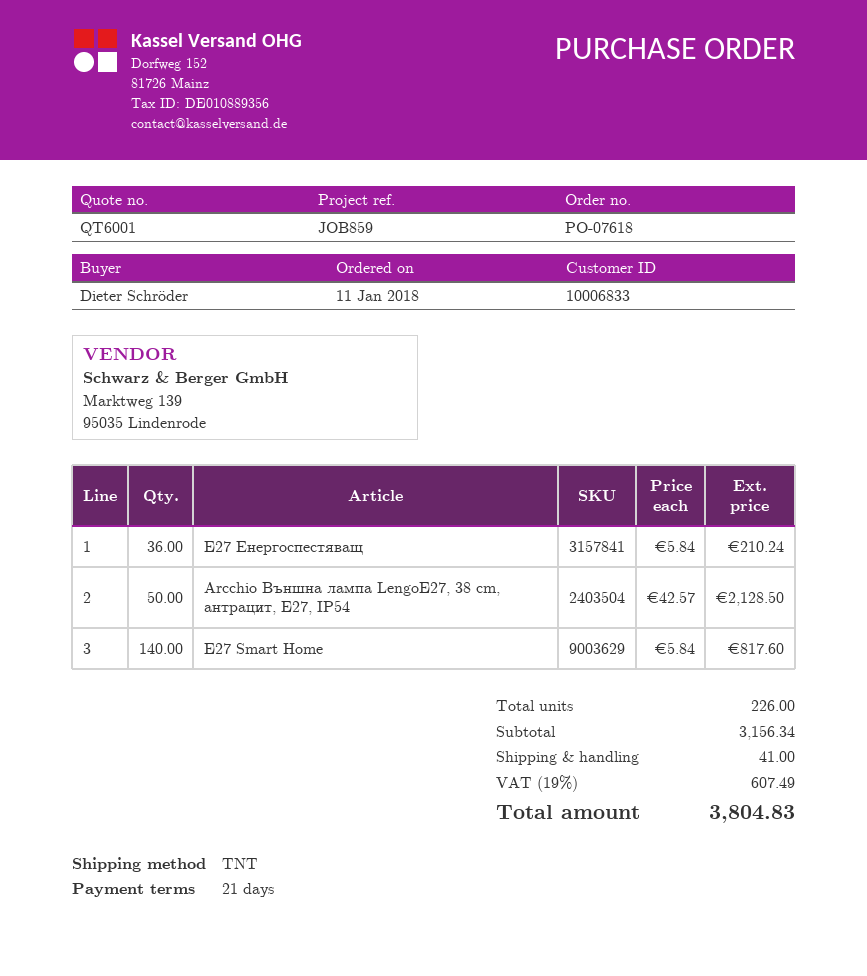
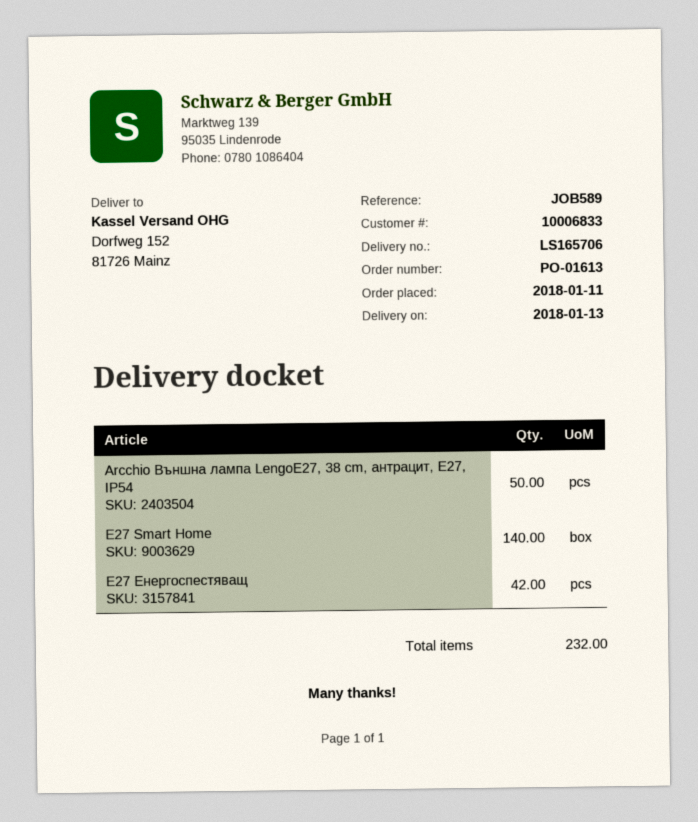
order number: PO-07618 -> PO-01613
reference: JOB859 -> JOB589
E27 Енергоспестяващ: 36 -> 42
total quantity: 226 -> 232

